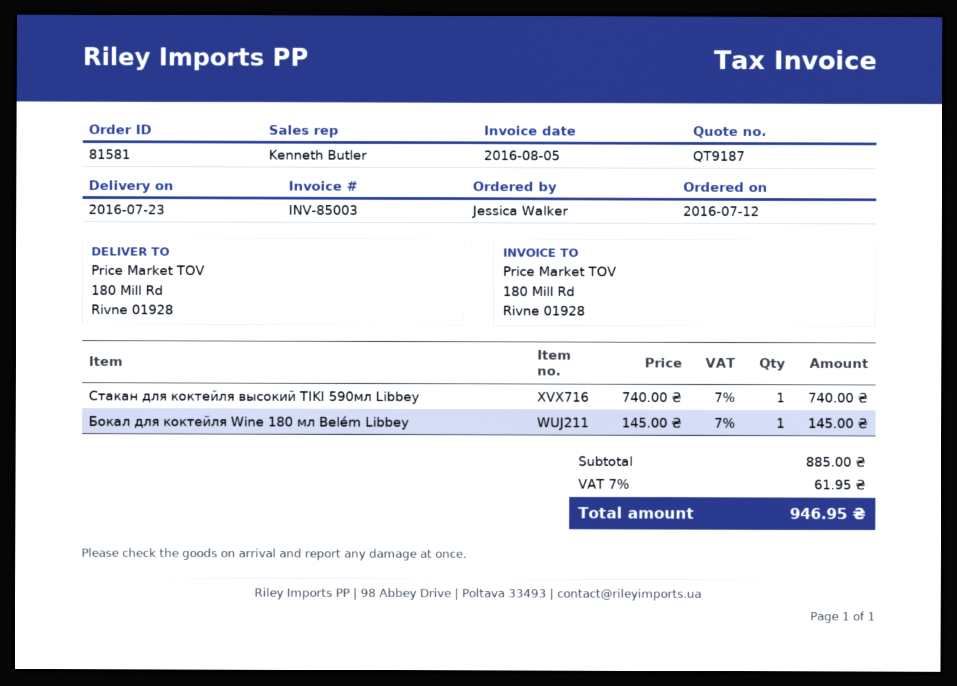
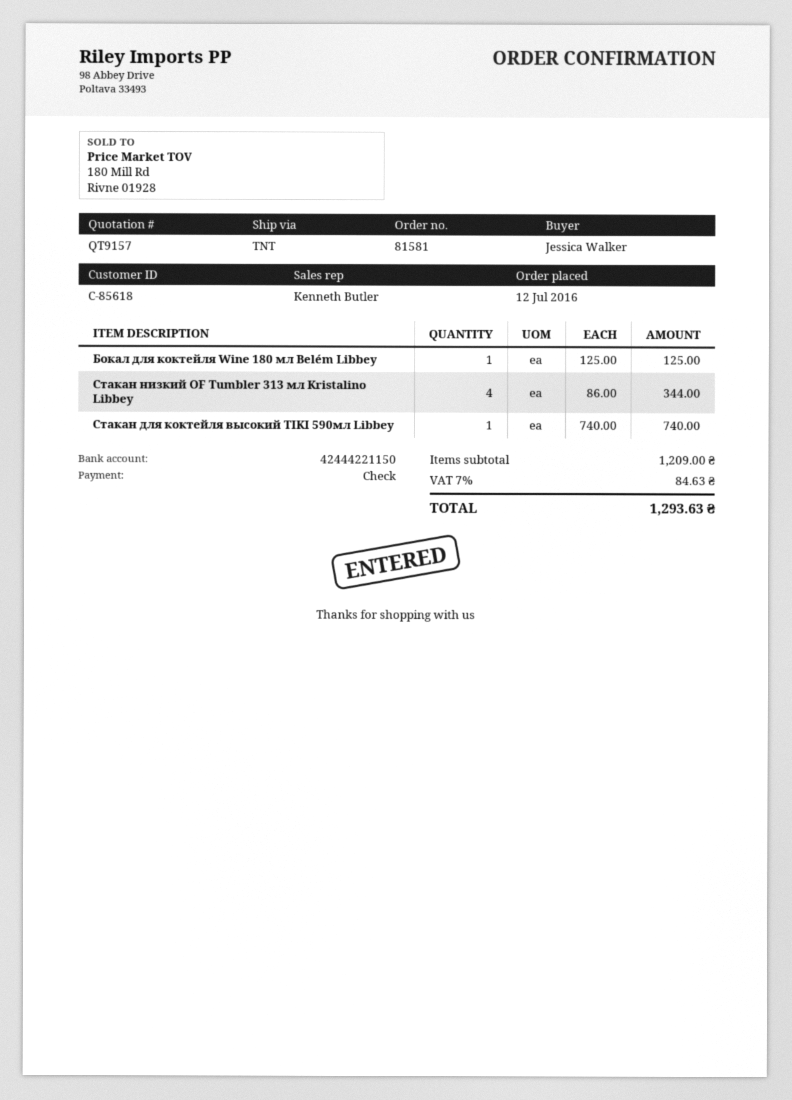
quote number: QT9187 -> QT9157
Бокал для коктейля Wine 180 мл Belém Libbey: 1 x 145.00 = 145.00 -> 1 x 125.00 = 125.00
Стакан низкий OF Tumbler 313 мл Kristalino Libbey: none -> 4 x 86.00 = 344.00
subtotal: 885.00 -> 1209.00
tax: 7% = 61.95 -> 7% = 84.63
total: 946.95 -> 1293.63

